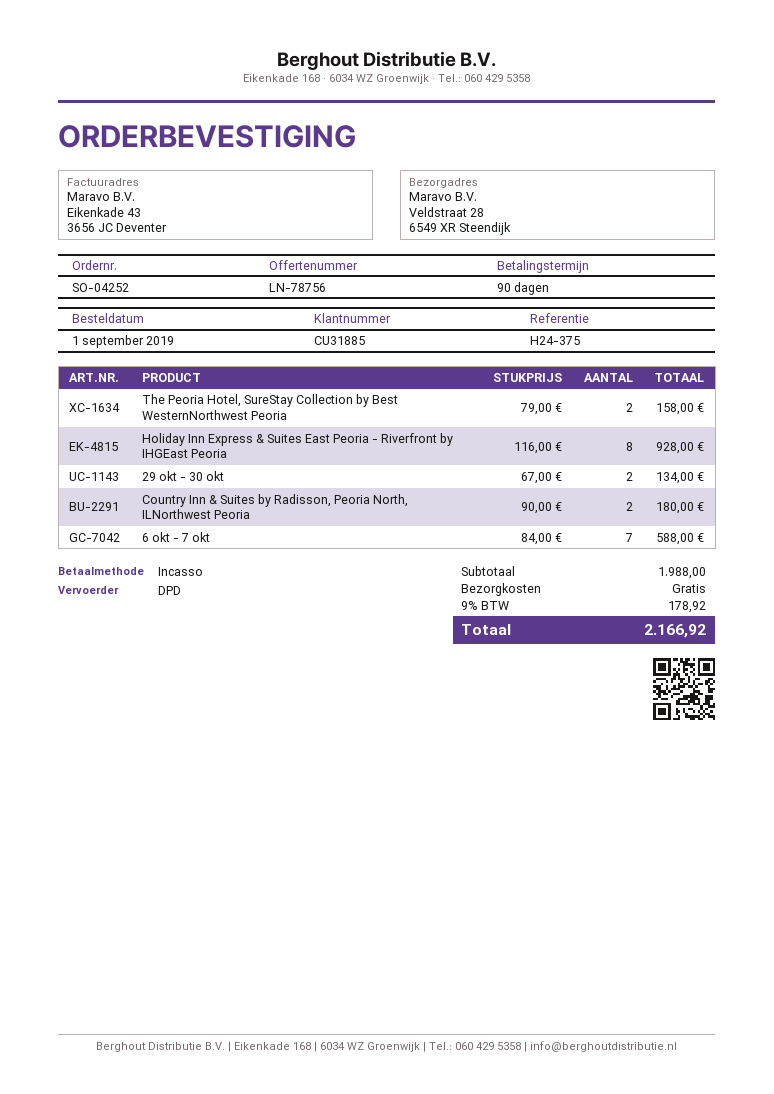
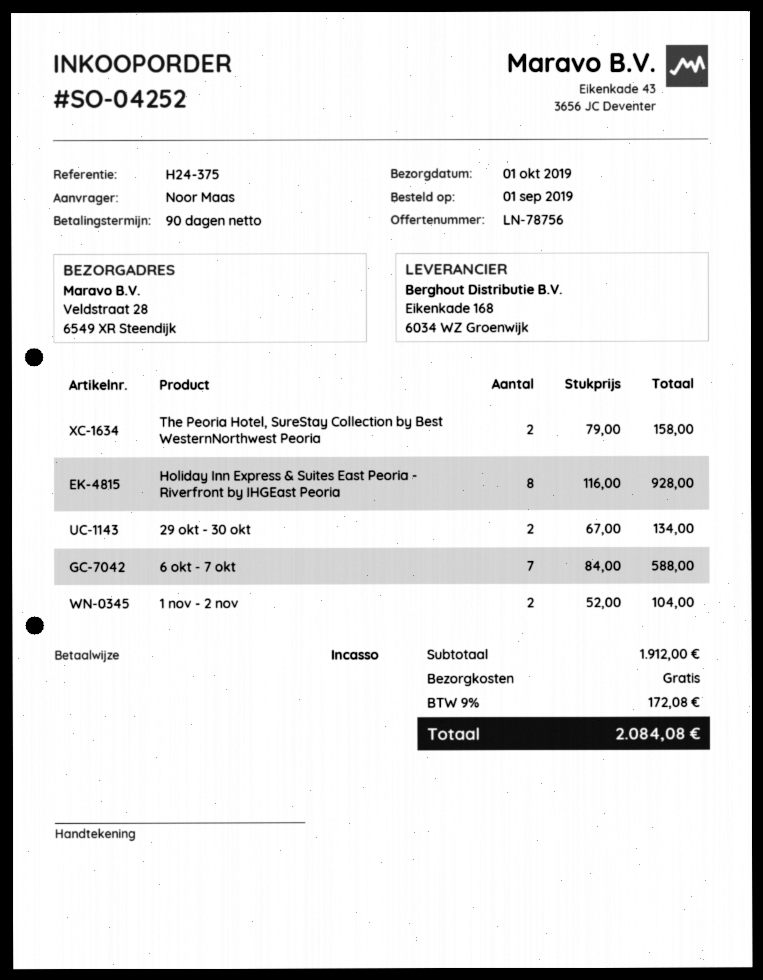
Country Inn & Suites by Radisson, Peoria North, ILNorthwest Peoria: 2 x 90.00 = 180.00 -> none
1 nov - 2 nov: none -> 2 x 52.00 = 104.00
subtotal: 1988.00 -> 1912.00
tax: 9% = 178.92 -> 9% = 172.08
total: 2166.92 -> 2084.08

